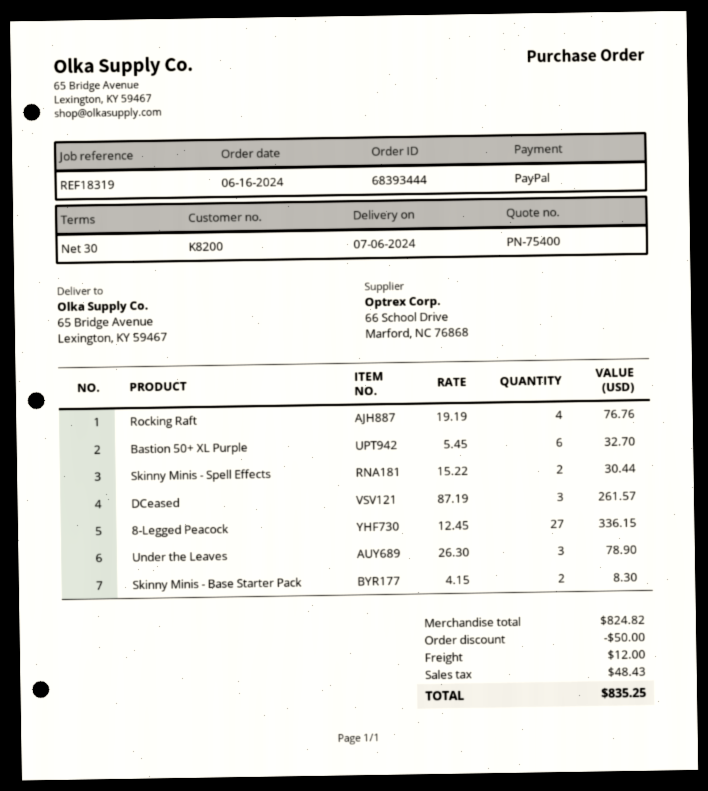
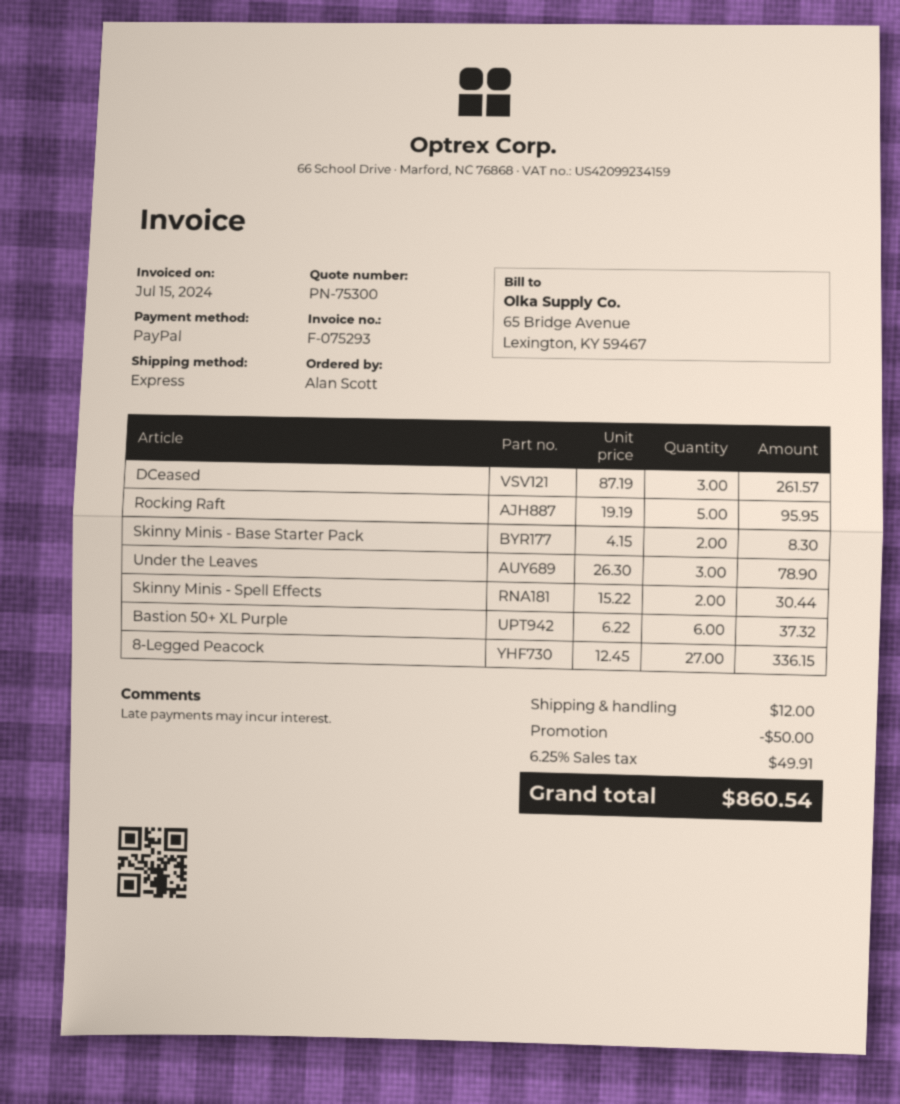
quote number: PN-75400 -> PN-75300
Rocking Raft: 4 x 19.19 = 76.76 -> 5 x 19.19 = 95.95
Bastion 50+ XL Purple: 6 x 5.45 = 32.70 -> 6 x 6.22 = 37.32
tax: 48.43 -> 49.91
total: 835.25 -> 860.54

